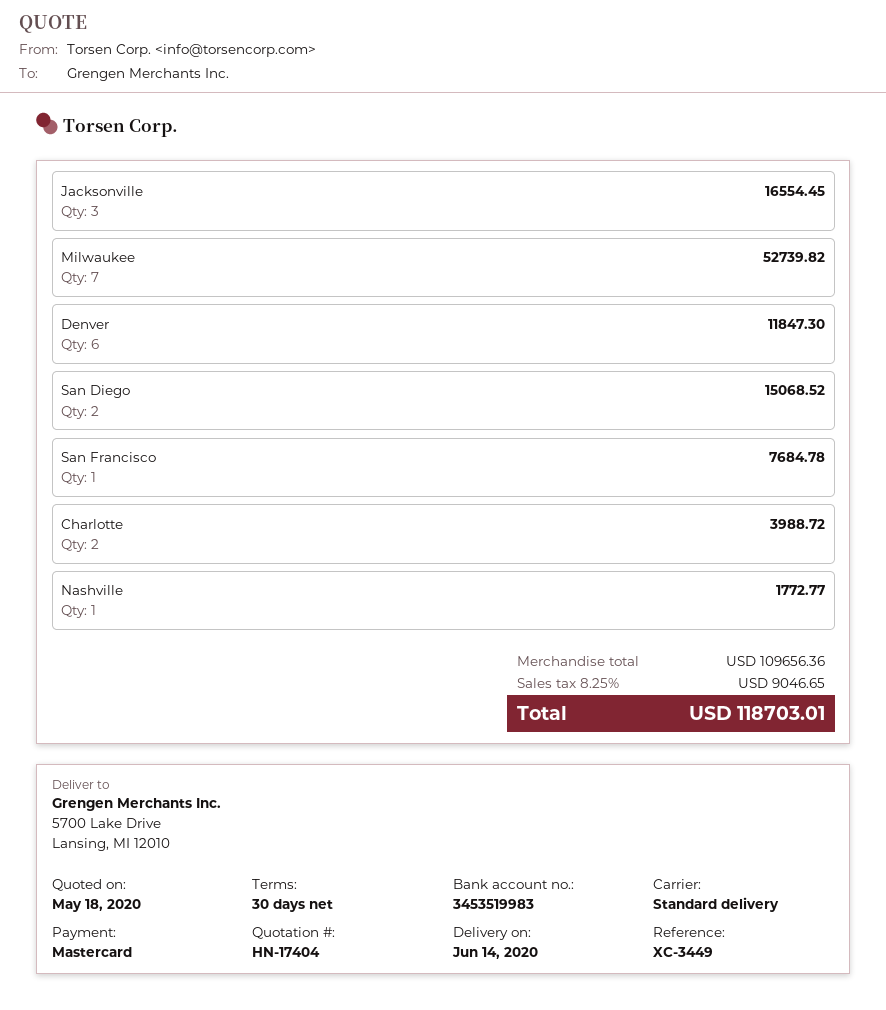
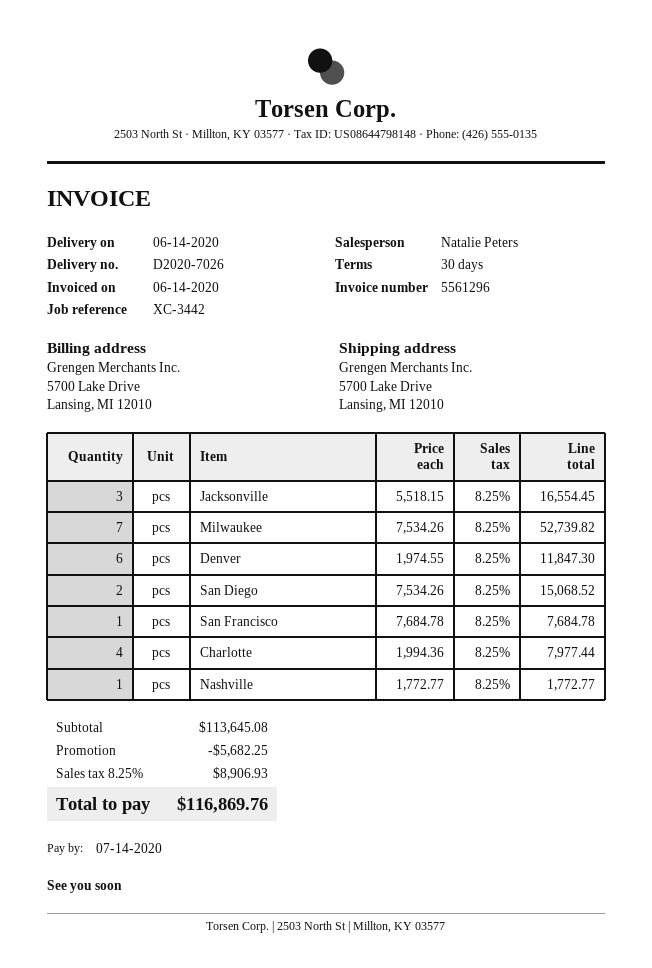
reference: XC-3449 -> XC-3442
Charlotte: 2 for 3988.72 -> 4 for 7977.44
subtotal: 109656.36 -> 113645.08
discount: none -> 5682.25
tax: 8.25% = 9046.65 -> 8.25% = 8906.93
total: 118703.01 -> 116869.76

